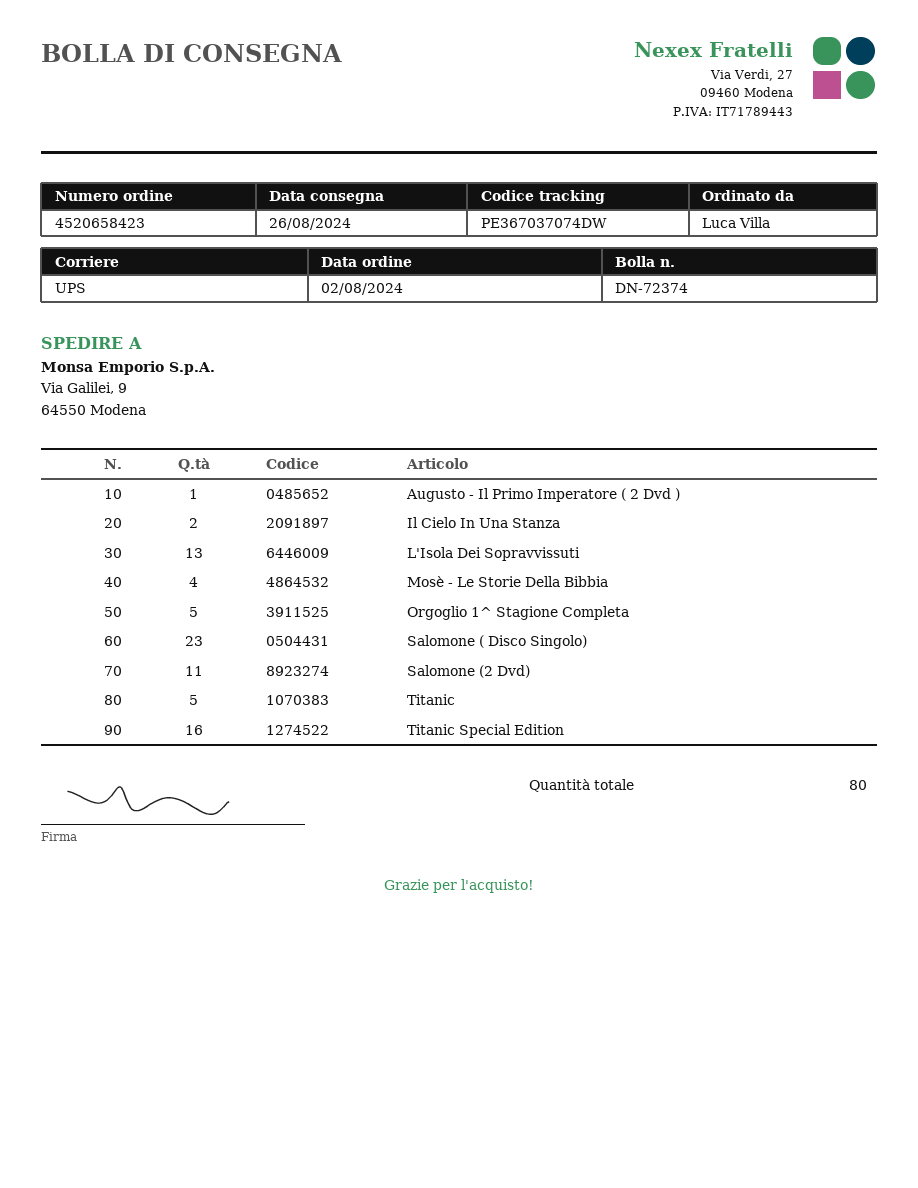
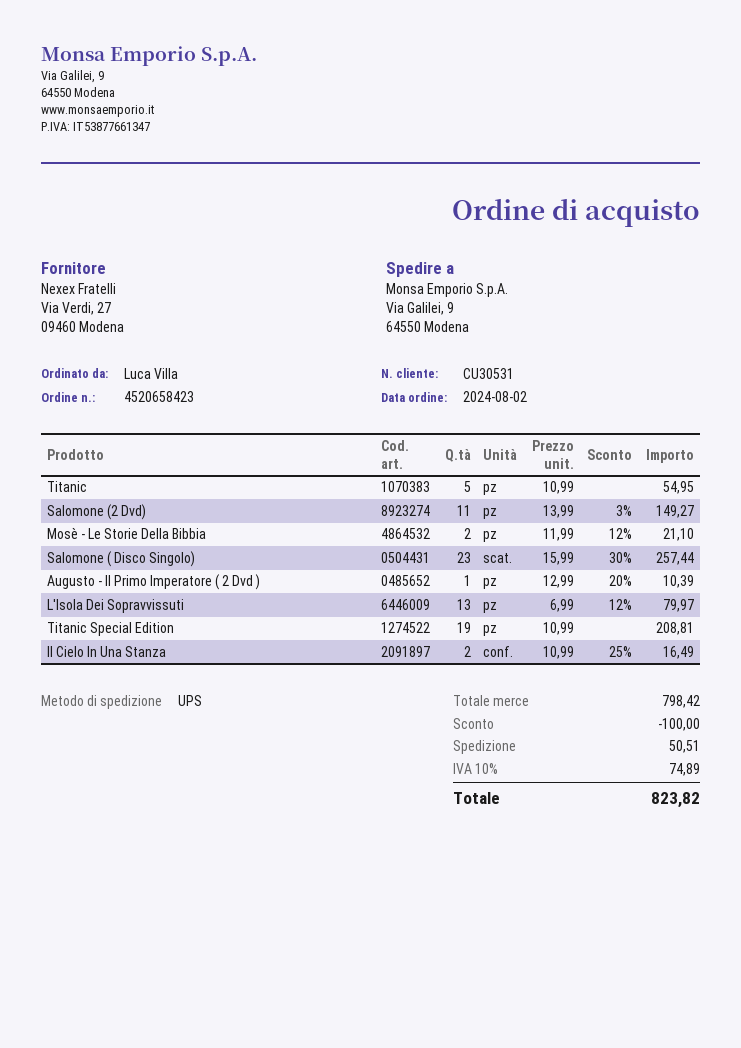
Mosè - Le Storie Della Bibbia: 4 -> 2
Orgoglio 1^ Stagione Completa: 5 -> none
Titanic Special Edition: 16 -> 19

